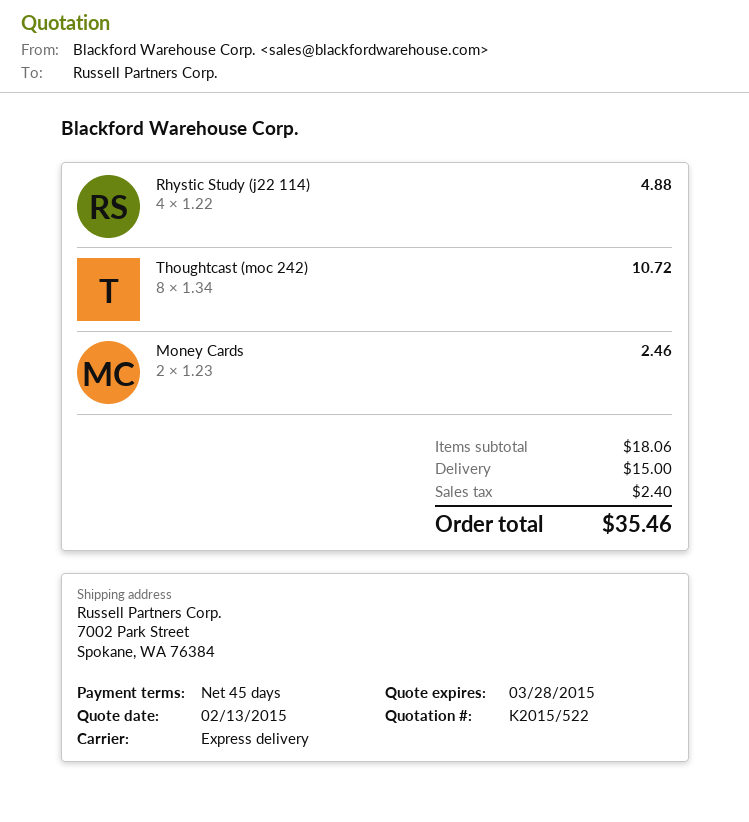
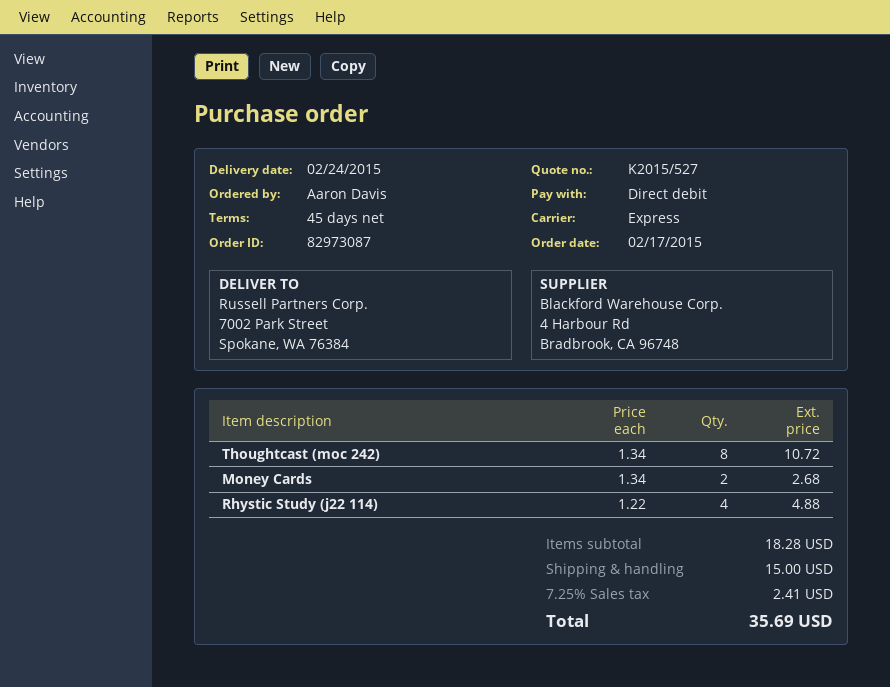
quote number: K2015/522 -> K2015/527
Money Cards: 2 x 1.23 = 2.46 -> 2 x 1.34 = 2.68
subtotal: 18.06 -> 18.28
tax: 2.40 -> 2.41
total: 35.46 -> 35.69

